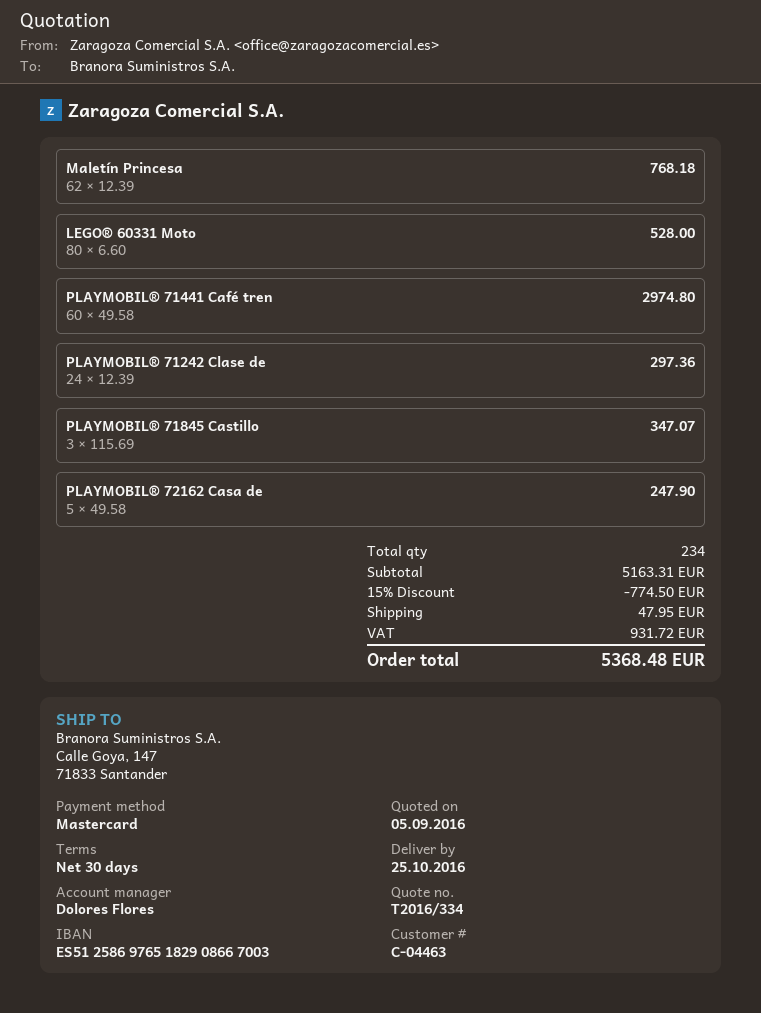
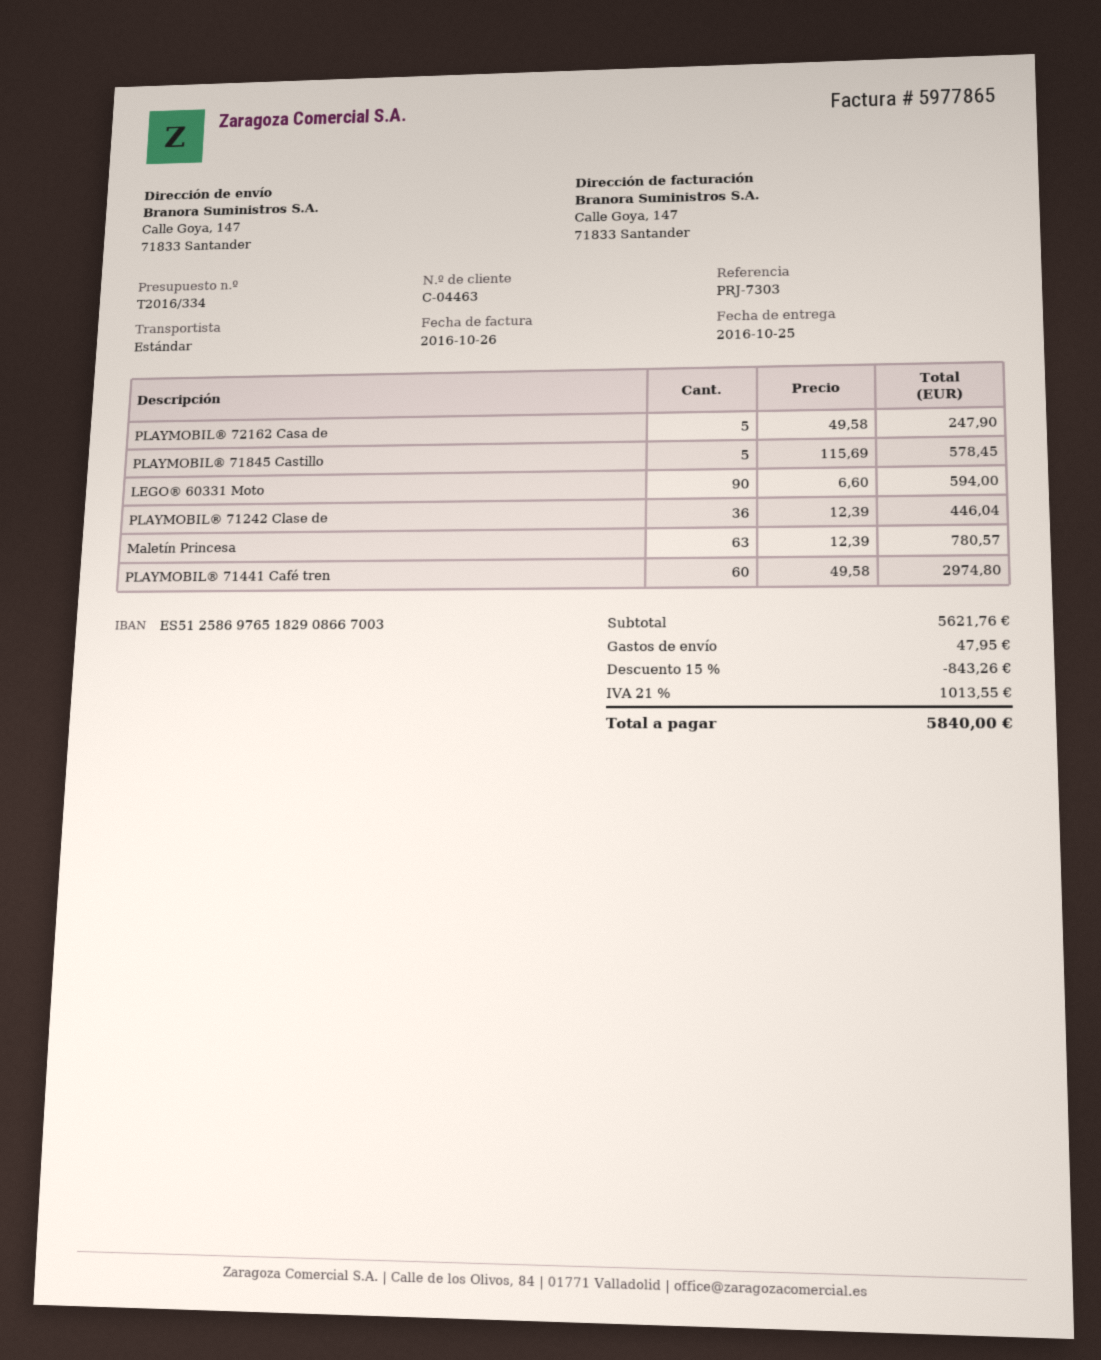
Maletín Princesa: 62 x 12.39 = 768.18 -> 63 x 12.39 = 780.57
LEGO® 60331 Moto: 80 x 6.60 = 528.00 -> 90 x 6.60 = 594.00
PLAYMOBIL® 71242 Clase de: 24 x 12.39 = 297.36 -> 36 x 12.39 = 446.04
PLAYMOBIL® 71845 Castillo: 3 x 115.69 = 347.07 -> 5 x 115.69 = 578.45
subtotal: 5163.31 -> 5621.76
discount: 15% = 774.50 -> 15% = 843.26
tax: 931.72 -> 1013.55
total: 5368.48 -> 5840.00

